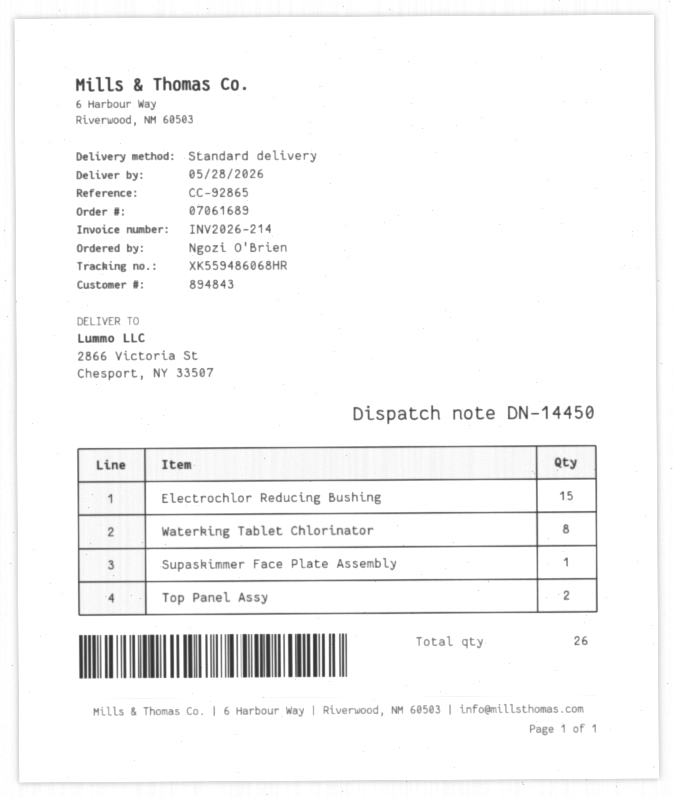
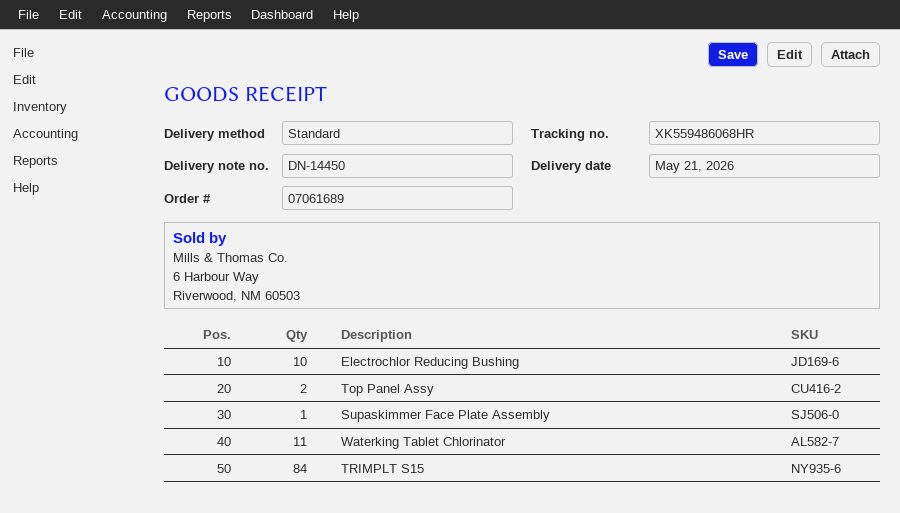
delivery date: 2026-05-28 -> 2026-05-21
Electrochlor Reducing Bushing: 15 -> 10
Waterking Tablet Chlorinator: 8 -> 11
TRIMPLT S15: none -> 84

